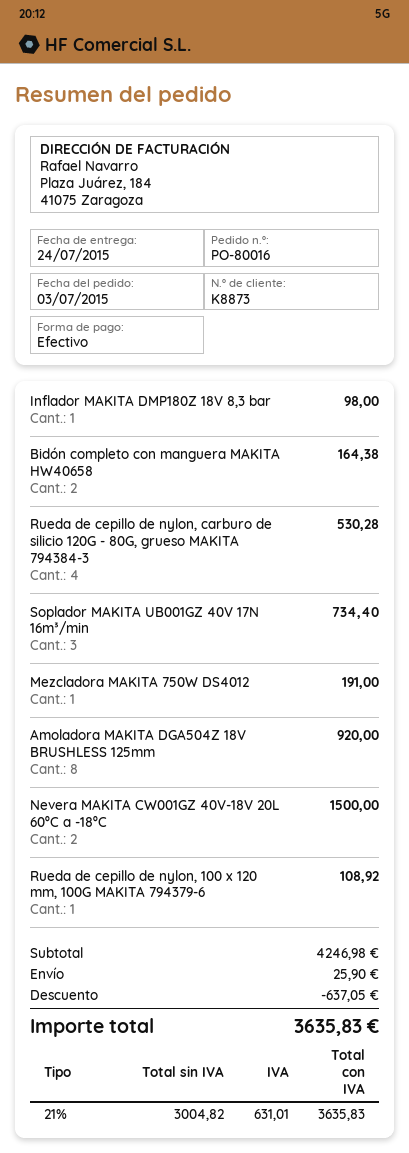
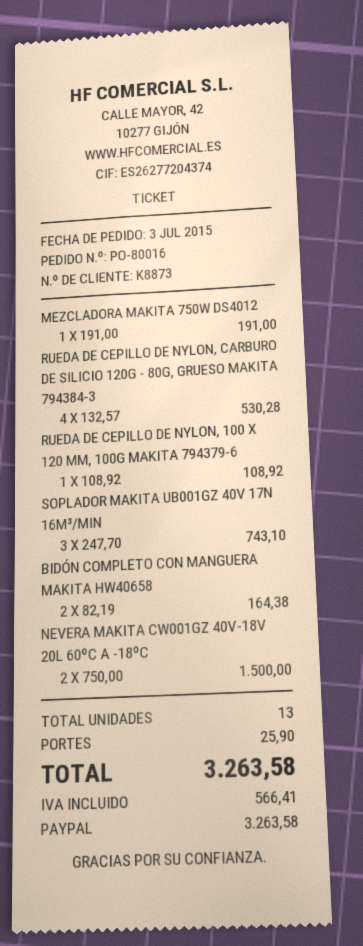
payment method: cash -> PayPal
Inflador MAKITA DMP180Z 18V 8,3 bar: 1 for 98.00 -> none
Soplador MAKITA UB001GZ 40V 17N 16m³/min: 3 for 734.40 -> 3 for 743.10
Amoladora MAKITA DGA504Z 18V BRUSHLESS 125mm: 8 for 920.00 -> none
discount: 637.05 -> none
tax: 631.01 -> 566.41
total: 3635.83 -> 3263.58

